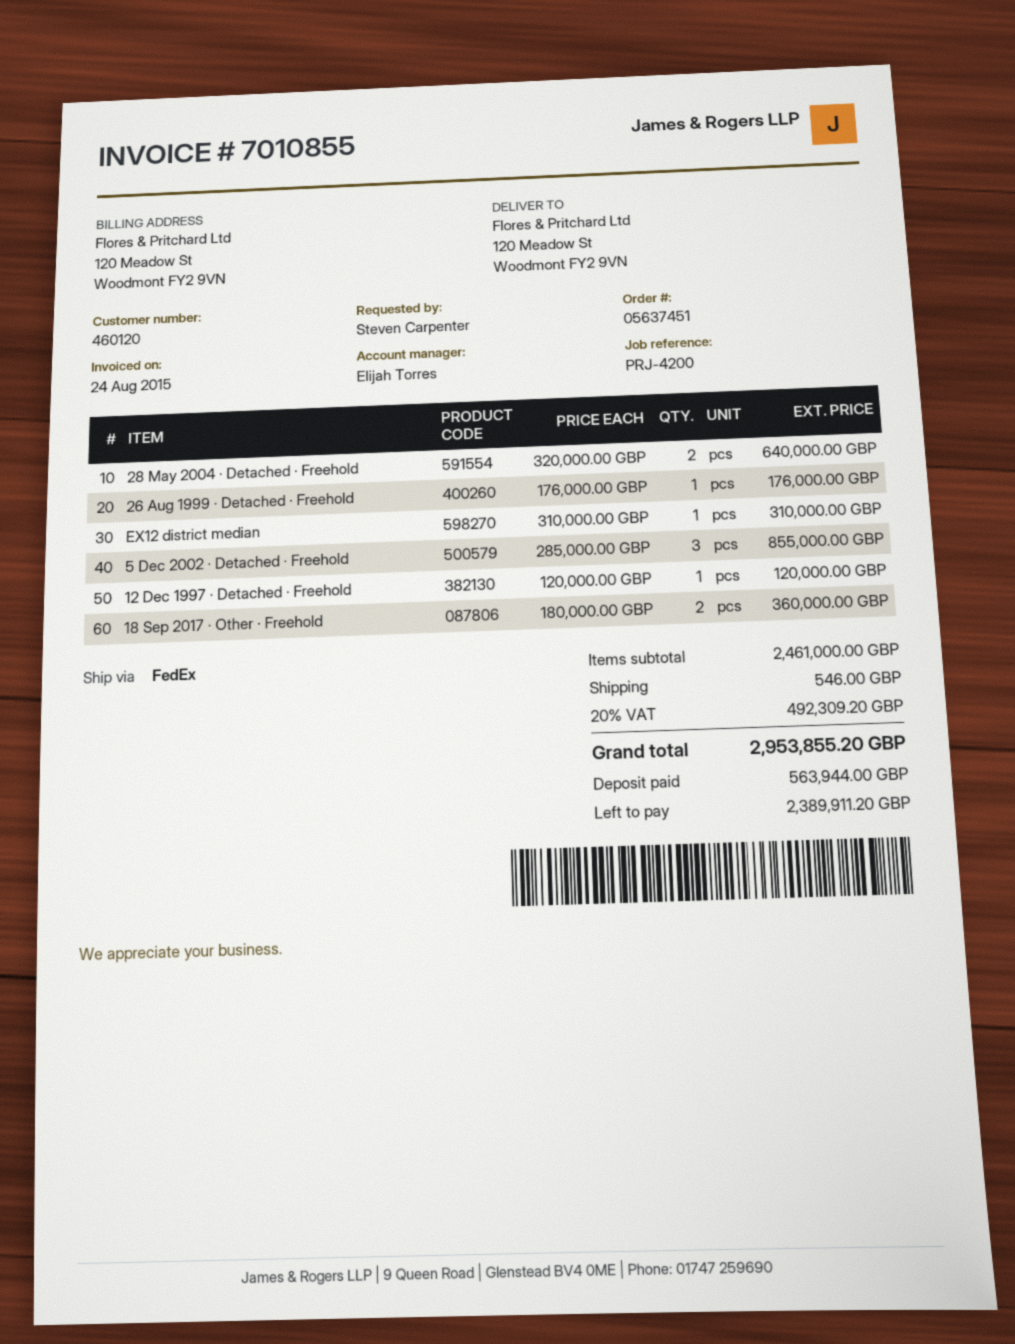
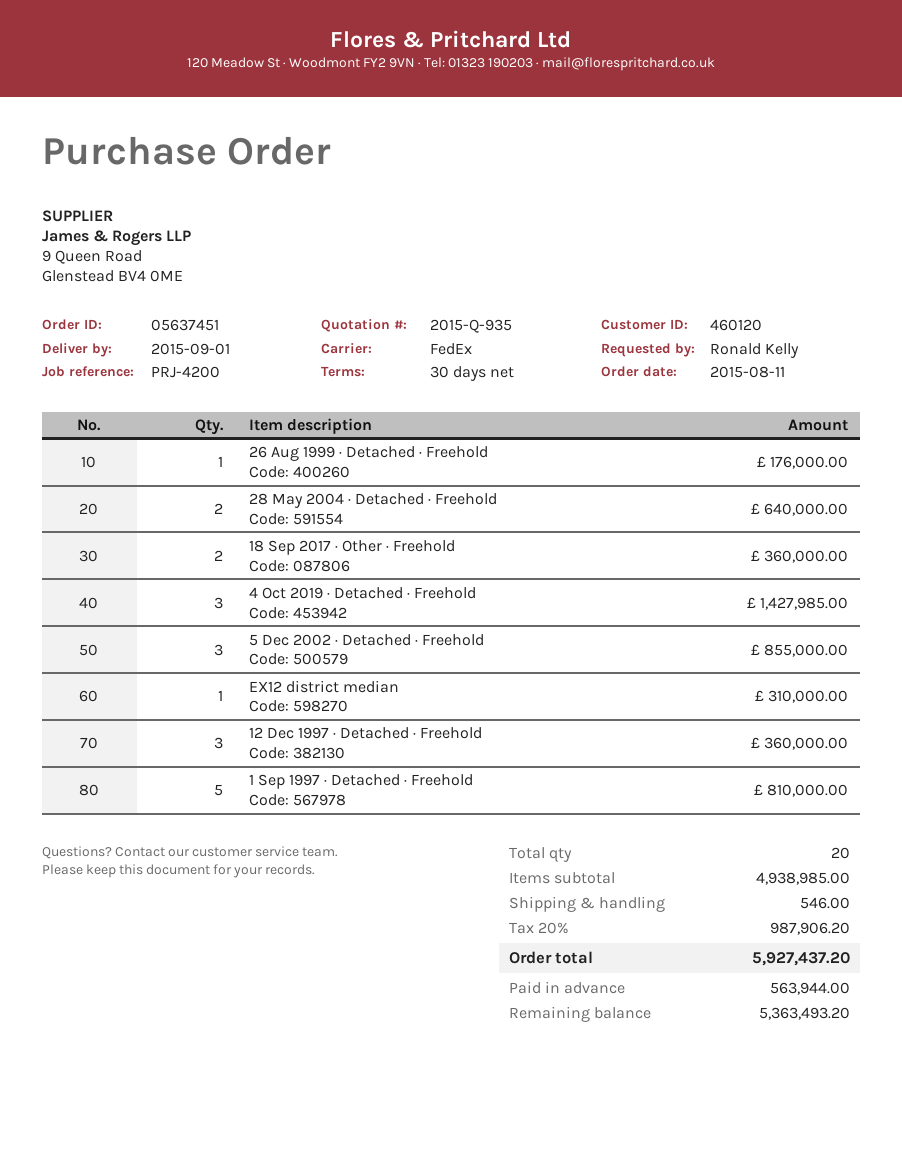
ordered by: Steven Carpenter -> Ronald Kelly
12 Dec 1997 · Detached · Freehold: 1 for 120000.00 -> 3 for 360000.00
4 Oct 2019 · Detached · Freehold: none -> 3 for 1427985.00
1 Sep 1997 · Detached · Freehold: none -> 5 for 810000.00
subtotal: 2461000.00 -> 4938985.00
tax: 20% = 492309.20 -> 20% = 987906.20
total: 2953855.20 -> 5927437.20
balance: 2389911.20 -> 5363493.20

